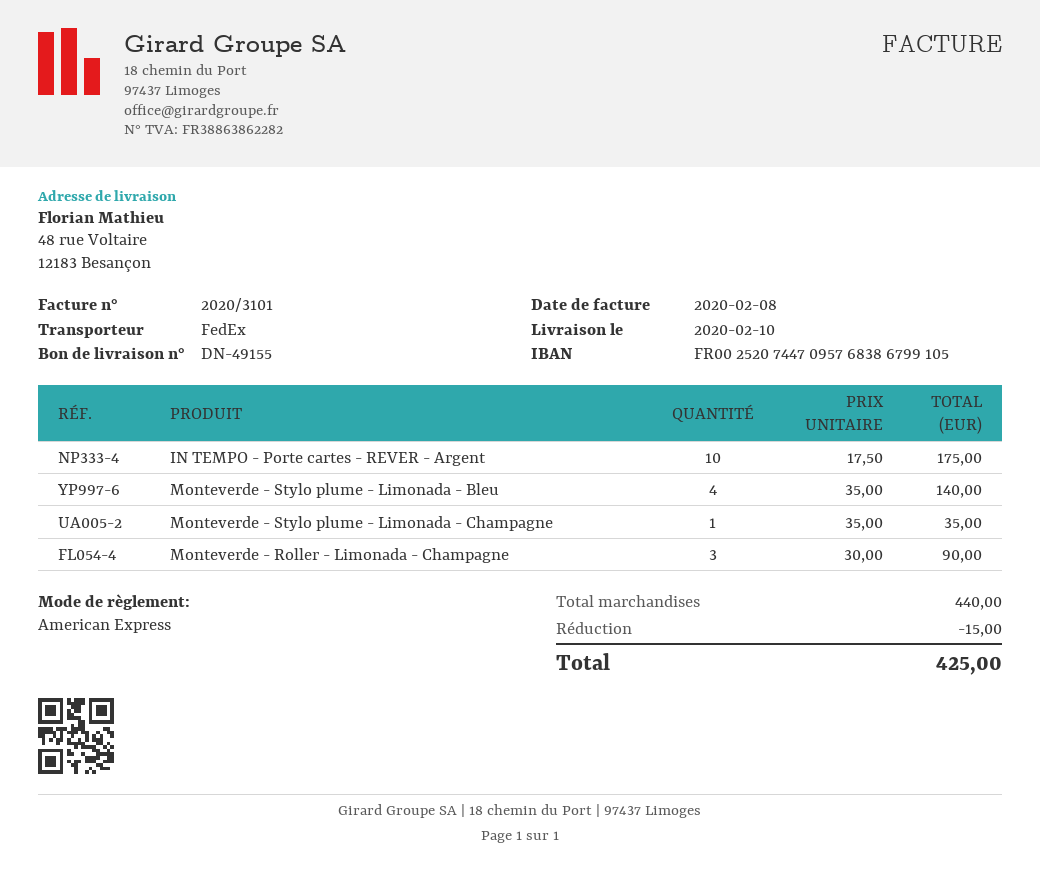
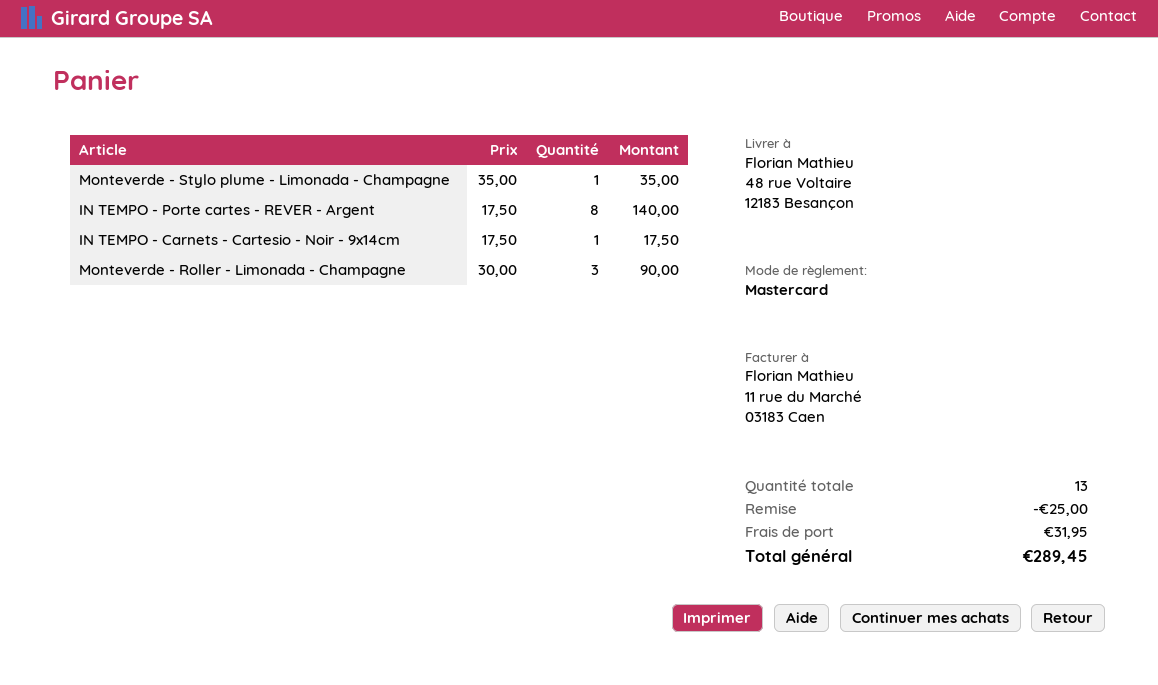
payment method: American Express -> Mastercard
IN TEMPO - Porte cartes - REVER - Argent: 10 x 17.50 = 175.00 -> 8 x 17.50 = 140.00
Monteverde - Stylo plume - Limonada - Bleu: 4 x 35.00 = 140.00 -> none
IN TEMPO - Carnets - Cartesio - Noir - 9x14cm: none -> 1 x 17.50 = 17.50
discount: 15.00 -> 25.00
shipping: none -> 31.95
total: 425.00 -> 289.45

